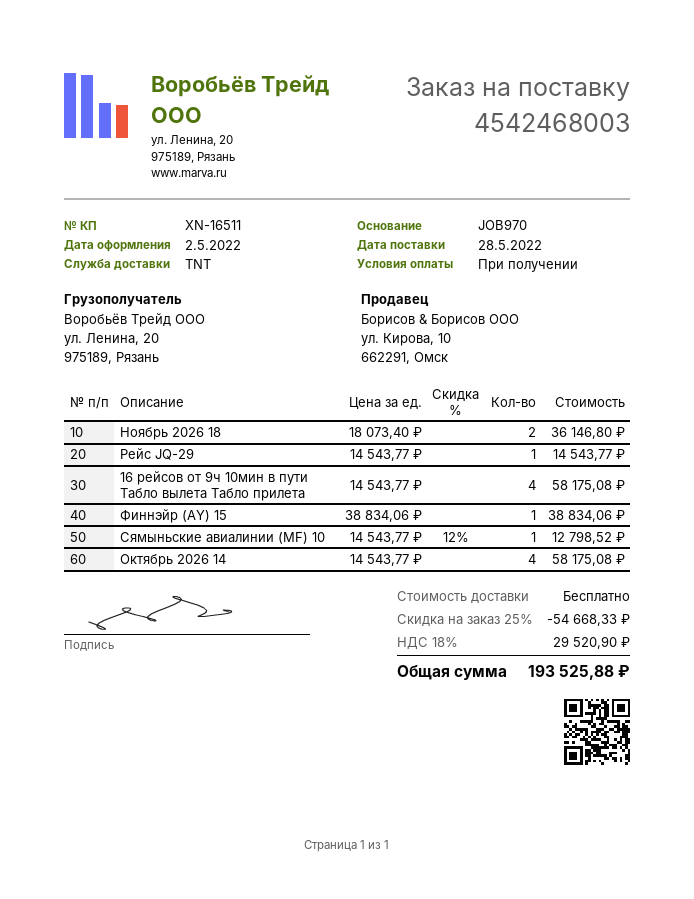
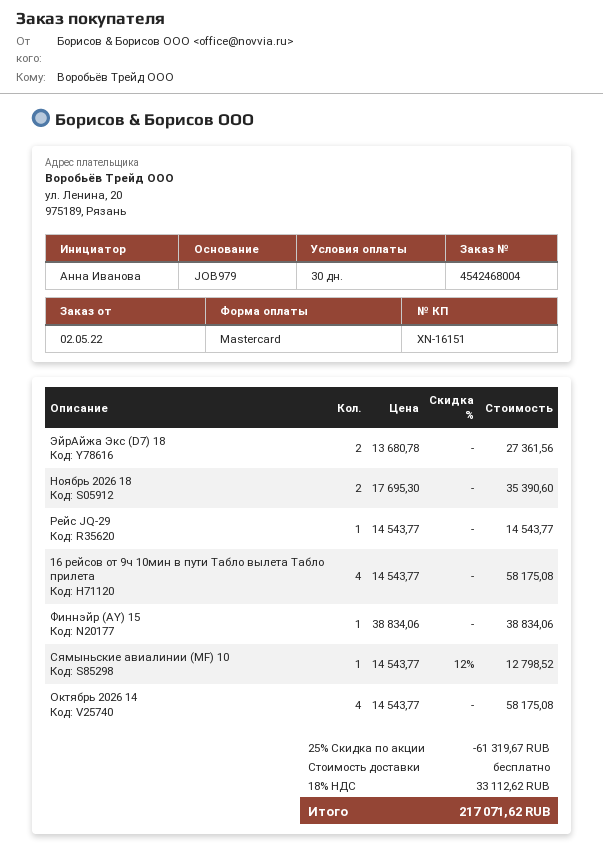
quote number: XN-16511 -> XN-16151
order number: 4542468003 -> 4542468004
payment terms: on receipt -> 30 days
reference: JOB970 -> JOB979
Ноябрь 2026 18: 2 x 18073.40 = 36146.80 -> 2 x 17695.30 = 35390.60
ЭйрАйжа Экс (D7) 18: none -> 2 x 13680.78 = 27361.56
discount: 25% = 54668.33 -> 25% = 61319.67
tax: 18% = 29520.90 -> 18% = 33112.62
total: 193525.88 -> 217071.62

